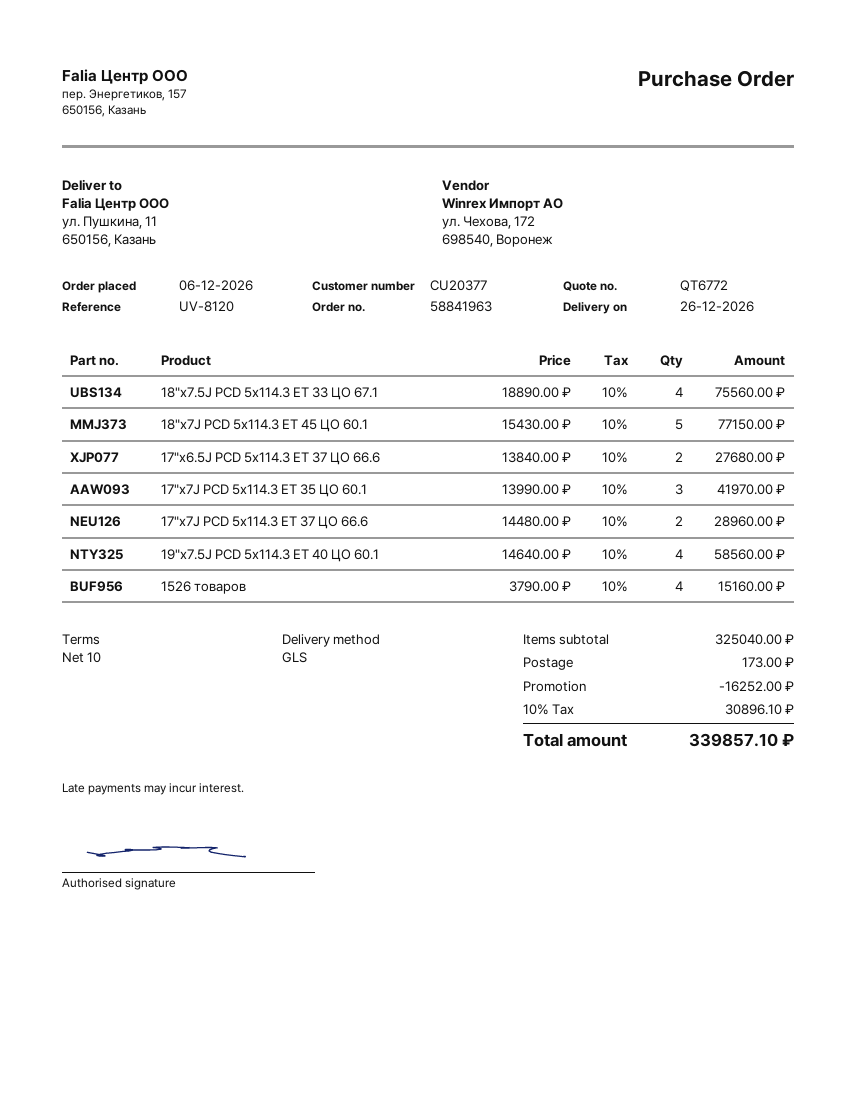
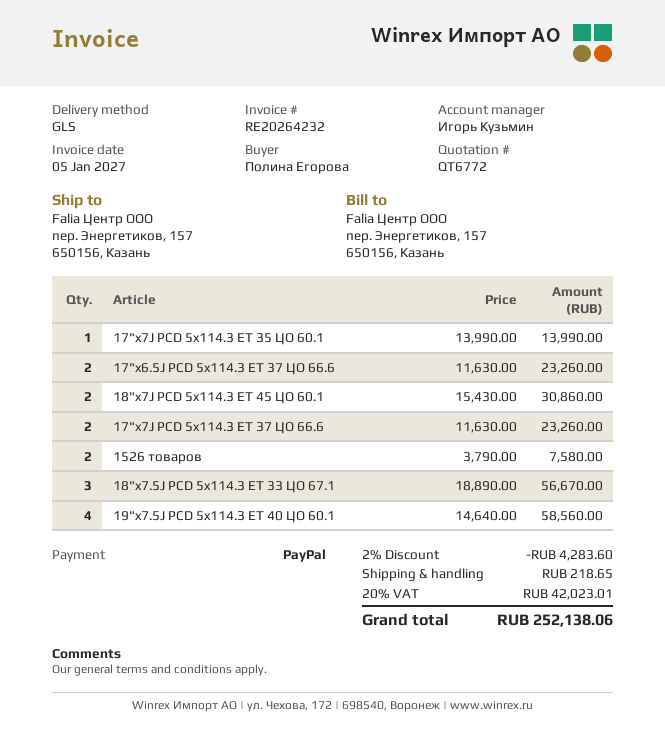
ship to: ул. Пушкина, 11, 650156, Казань -> пер. Энергетиков, 157, 650156, Казань
18"x7.5J PCD 5x114.3 ЕТ 33 ЦО 67.1: 4 x 18890.00 = 75560.00 -> 3 x 18890.00 = 56670.00
18"x7J PCD 5x114.3 ЕТ 45 ЦО 60.1: 5 x 15430.00 = 77150.00 -> 2 x 15430.00 = 30860.00
17"x6.5J PCD 5x114.3 ЕТ 37 ЦО 66.6: 2 x 13840.00 = 27680.00 -> 2 x 11630.00 = 23260.00
17"x7J PCD 5x114.3 ЕТ 35 ЦО 60.1: 3 x 13990.00 = 41970.00 -> 1 x 13990.00 = 13990.00
17"x7J PCD 5x114.3 ЕТ 37 ЦО 66.6: 2 x 14480.00 = 28960.00 -> 2 x 11630.00 = 23260.00
1526 товаров: 4 x 3790.00 = 15160.00 -> 2 x 3790.00 = 7580.00
discount: 16252.00 -> 4283.60
shipping: 173.00 -> 218.65
tax: 10% = 30896.10 -> 20% = 42023.01
total: 339857.10 -> 252138.06

